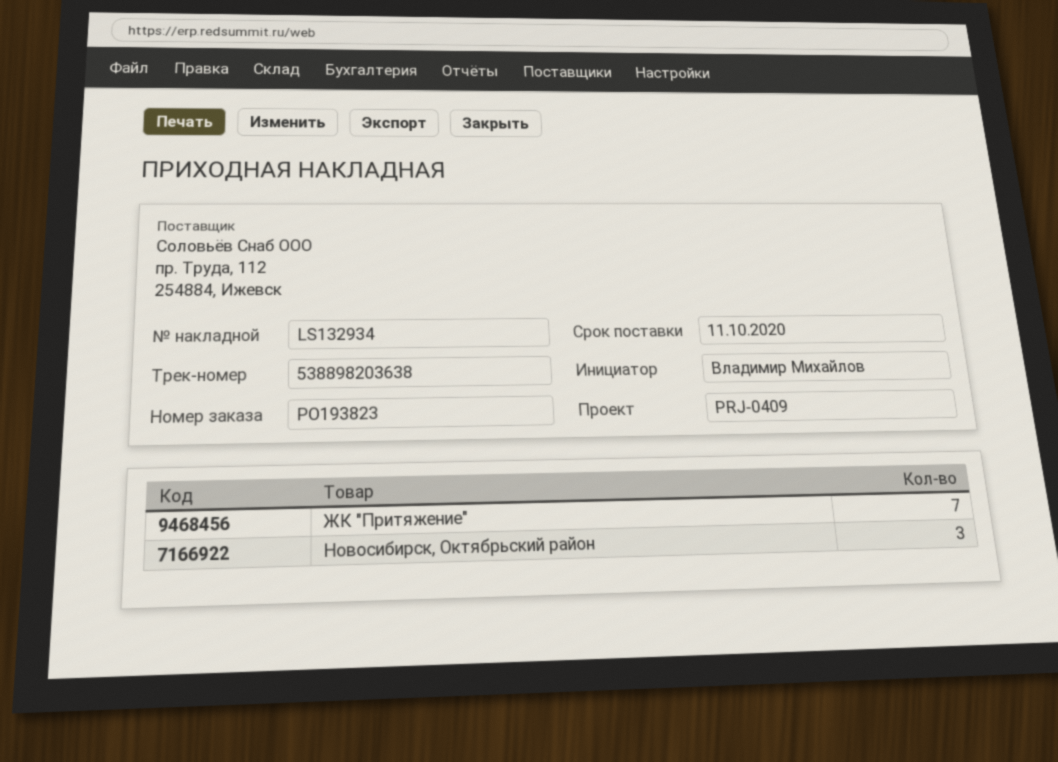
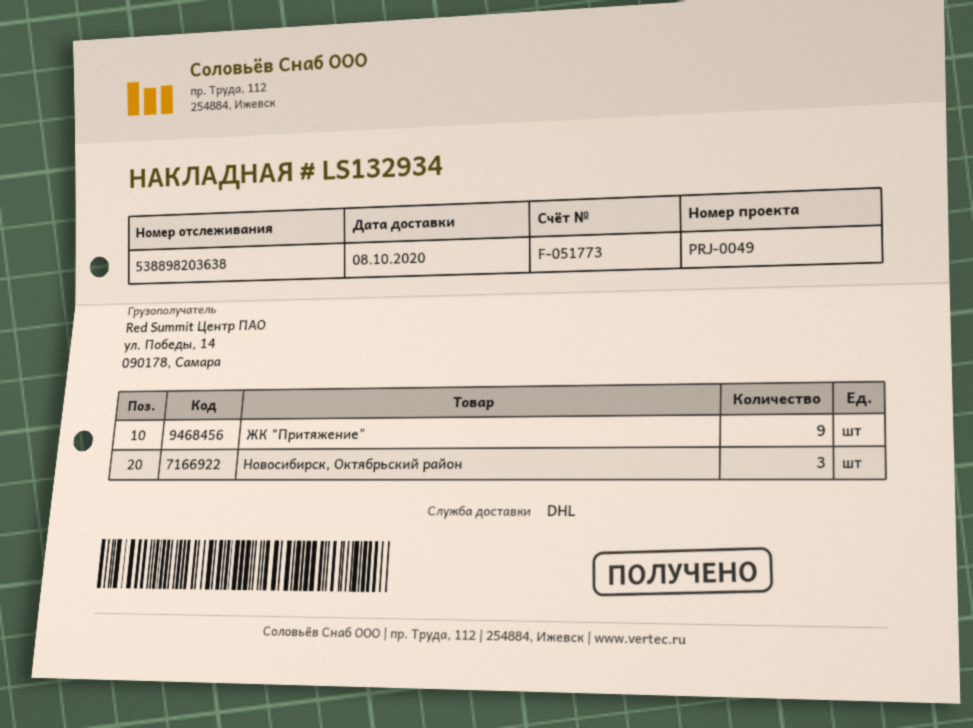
delivery date: 2020-10-11 -> 2020-10-08
reference: PRJ-0409 -> PRJ-0049
ЖК "Притяжение": 7 -> 9

